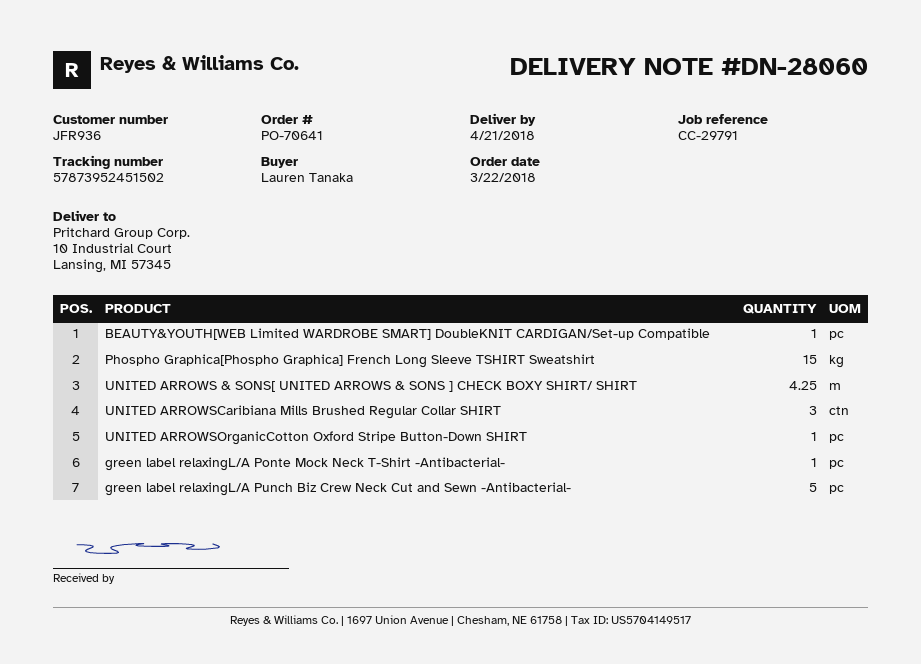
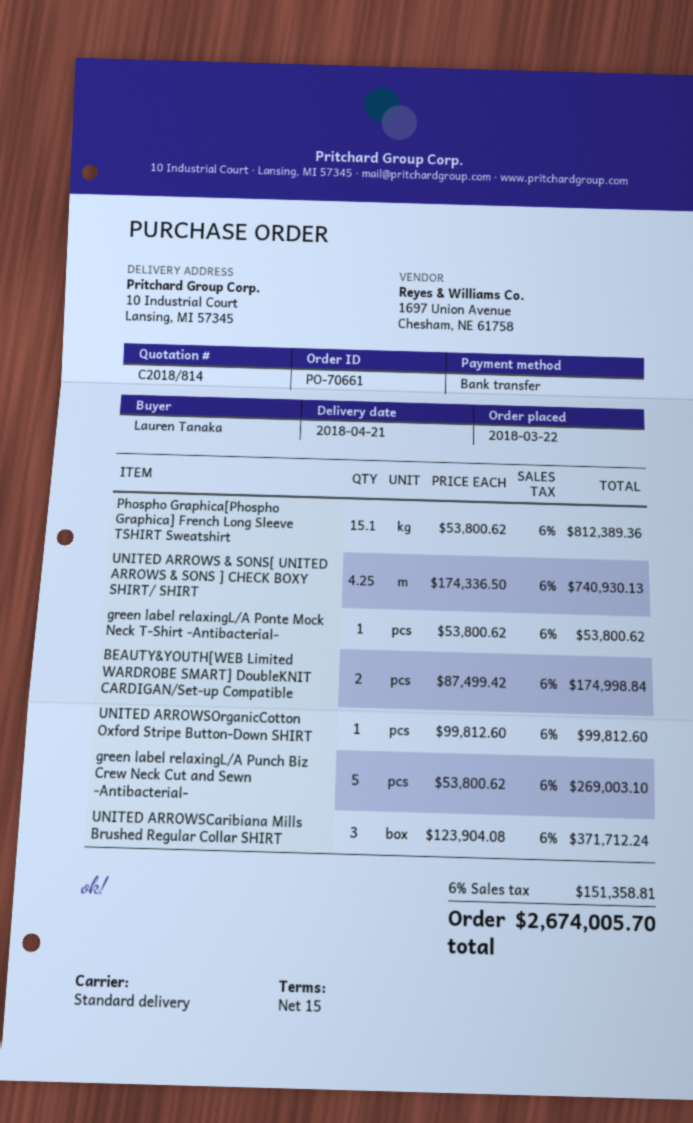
order number: PO-70641 -> PO-70661
BEAUTY&YOUTH[WEB Limited WARDROBE SMART] DoubleKNIT CARDIGAN/Set-up Compatible: 1 -> 2
Phospho Graphica[Phospho Graphica] French Long Sleeve TSHIRT Sweatshirt: 15 -> 15.1

